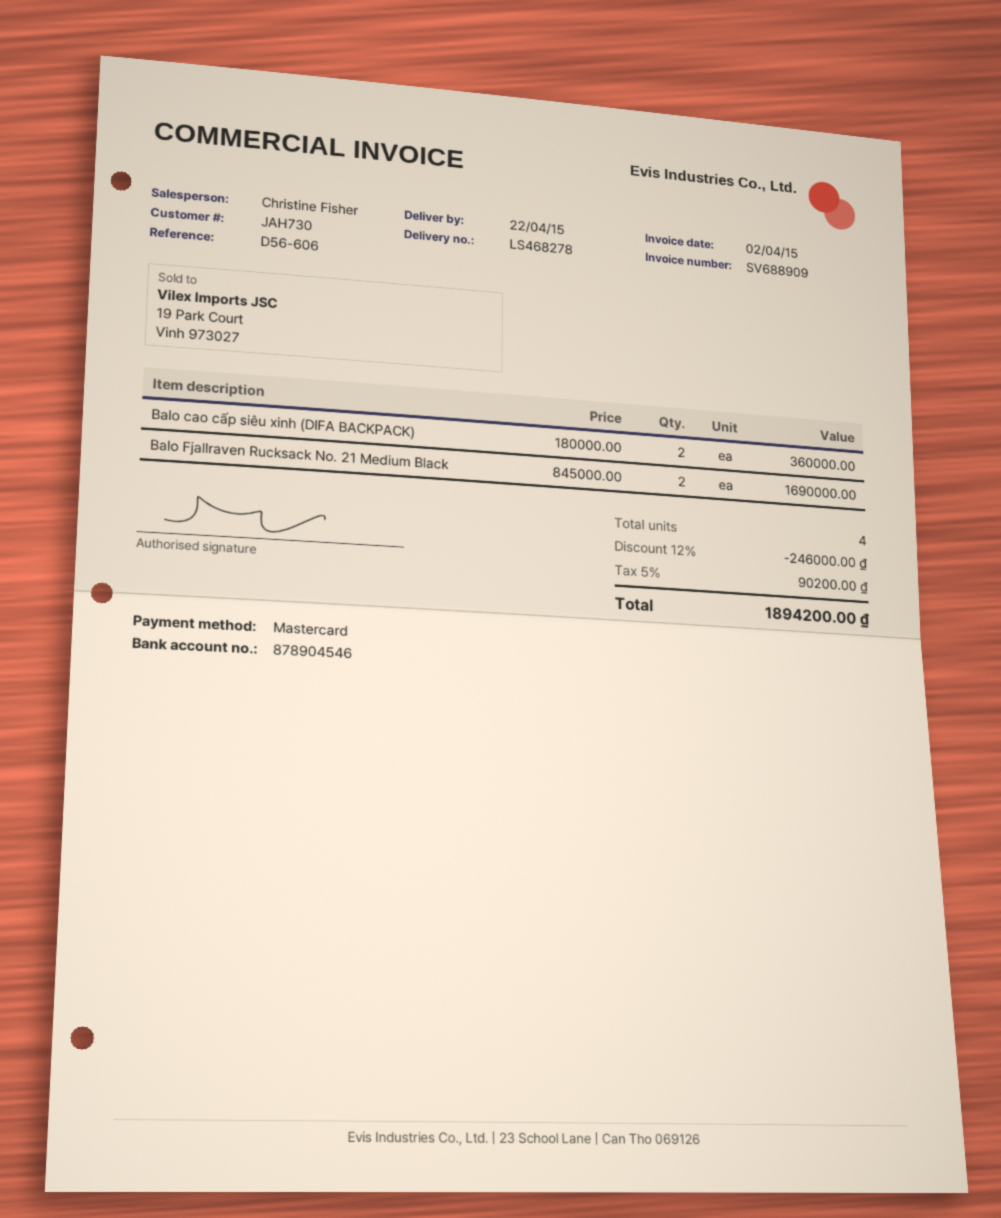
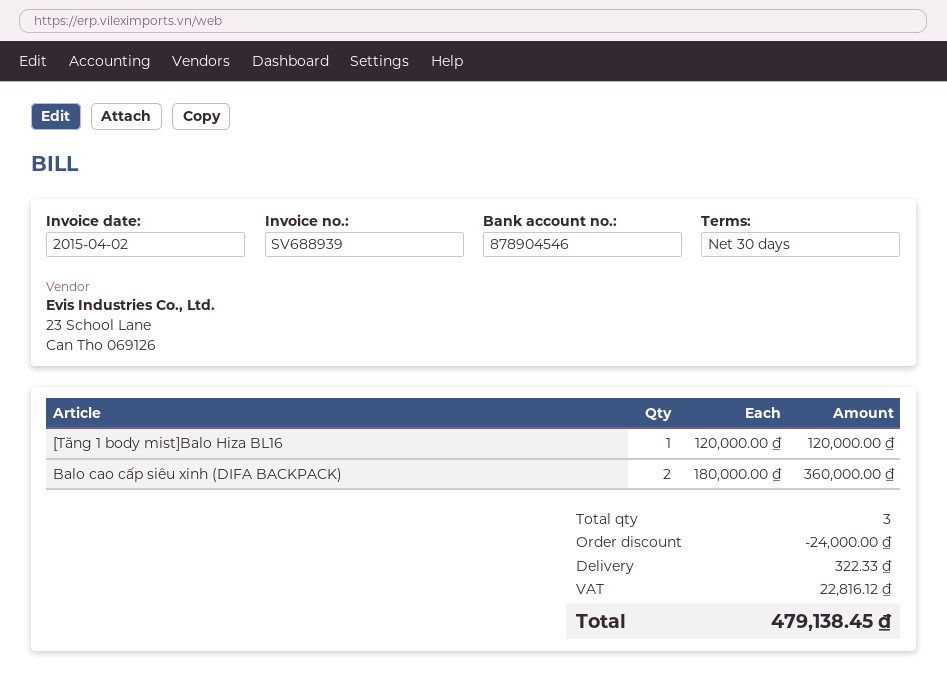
invoice number: SV688909 -> SV688939
Balo Fjallraven Rucksack No. 21 Medium Black: 2 x 845000.00 = 1690000.00 -> none
[Tăng 1 body mist]Balo Hiza BL16: none -> 1 x 120000.00 = 120000.00
total quantity: 4 -> 3
discount: 246000.00 -> 24000.00
shipping: none -> 322.33
tax: 90200.00 -> 22816.12
total: 1894200.00 -> 479138.45

